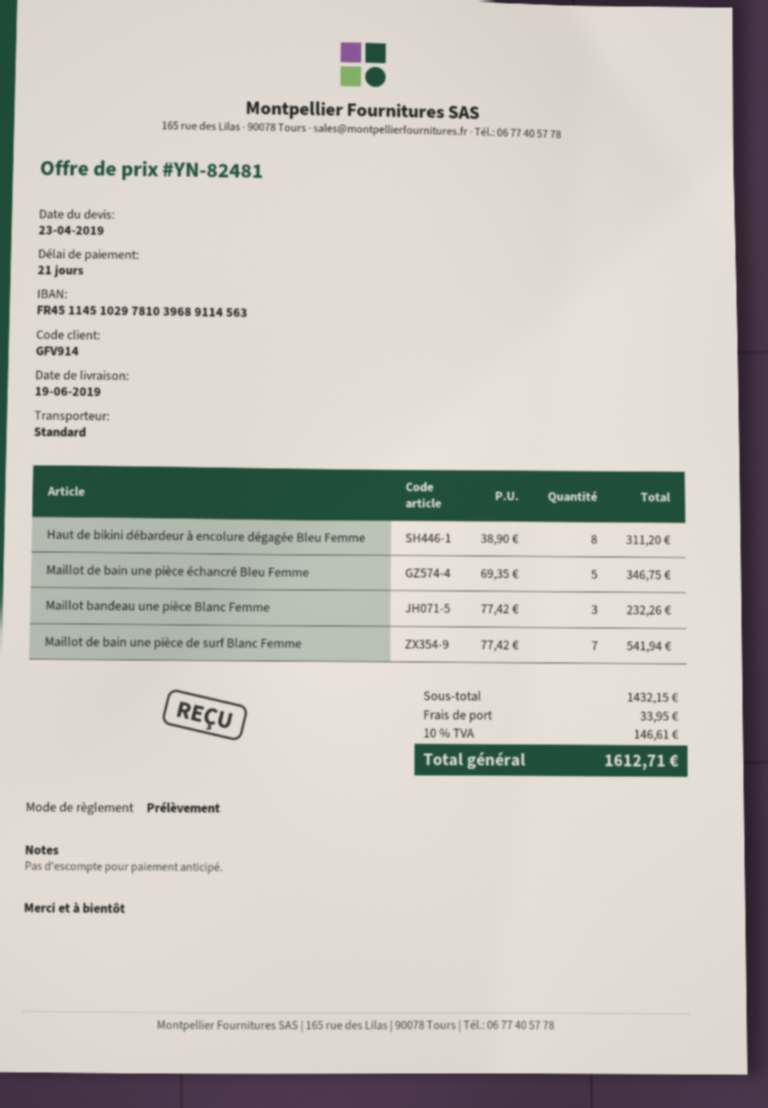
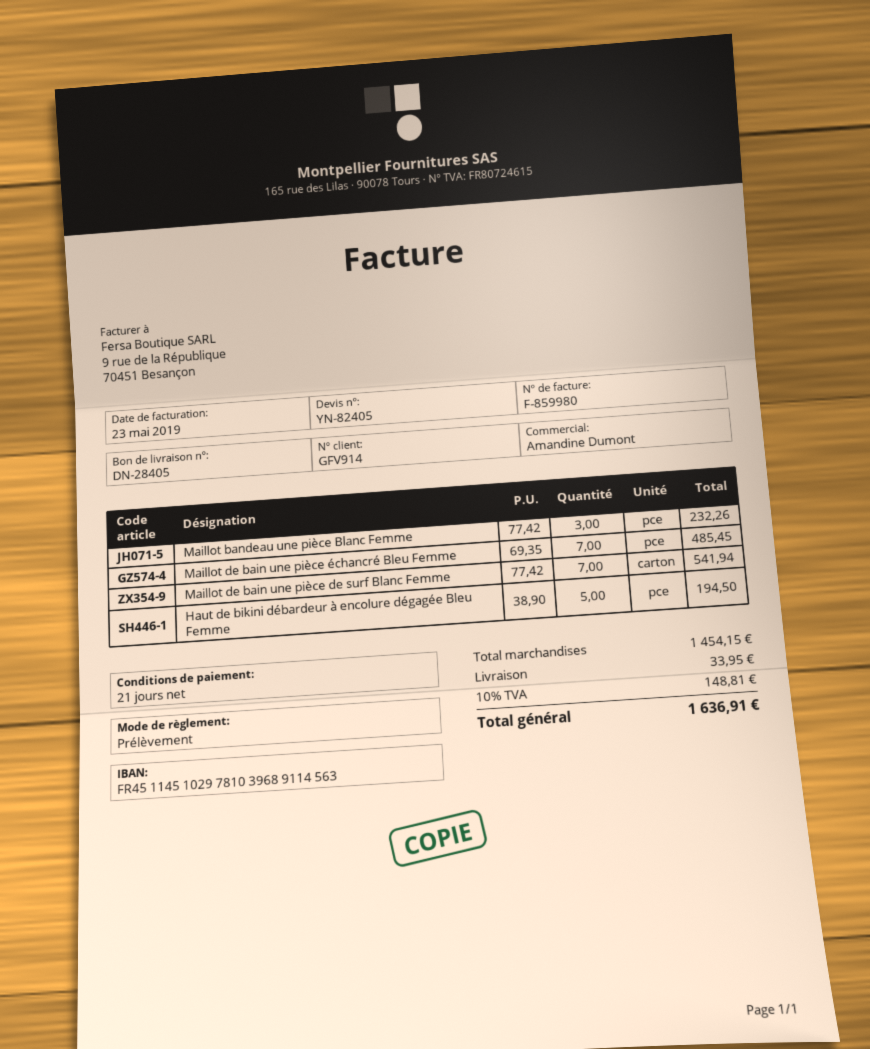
quote number: YN-82481 -> YN-82405
Haut de bikini débardeur à encolure dégagée Bleu Femme: 8 x 38.90 = 311.20 -> 5 x 38.90 = 194.50
Maillot de bain une pièce échancré Bleu Femme: 5 x 69.35 = 346.75 -> 7 x 69.35 = 485.45
subtotal: 1432.15 -> 1454.15
tax: 10% = 146.61 -> 10% = 148.81
total: 1612.71 -> 1636.91

